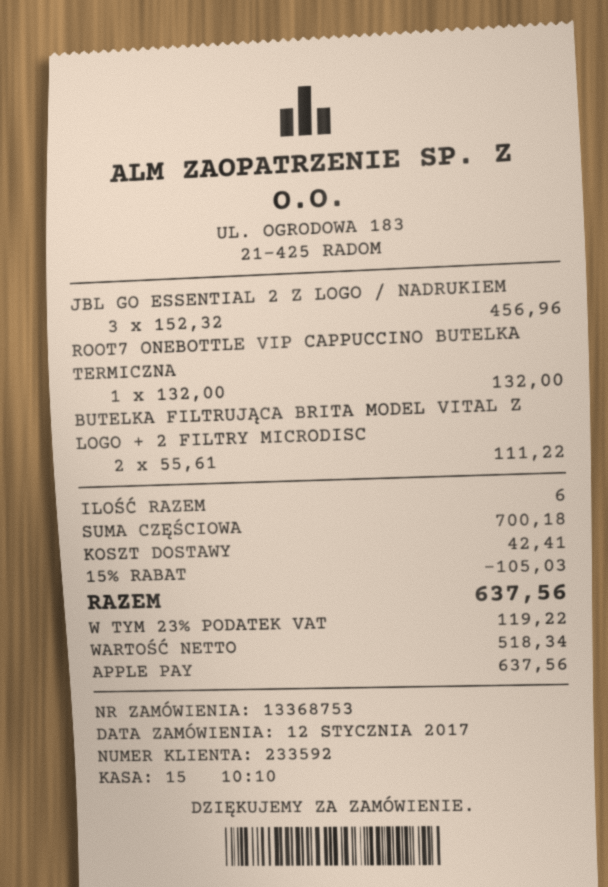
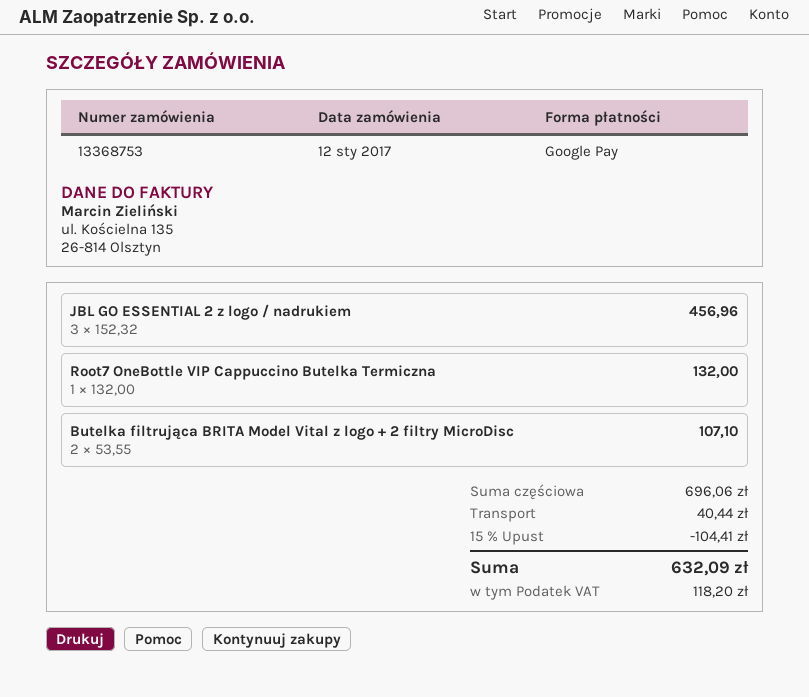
payment method: Apple Pay -> Google Pay
BUTELKA FILTRUJĄCA BRITA MODEL VITAL Z LOGO + 2 FILTRY MICRODISC: 2 x 55.61 = 111.22 -> 2 x 53.55 = 107.10
subtotal: 700.18 -> 696.06
discount: 15% = 105.03 -> 15% = 104.41
shipping: 42.41 -> 40.44
tax: 119.22 -> 118.20
total: 637.56 -> 632.09

